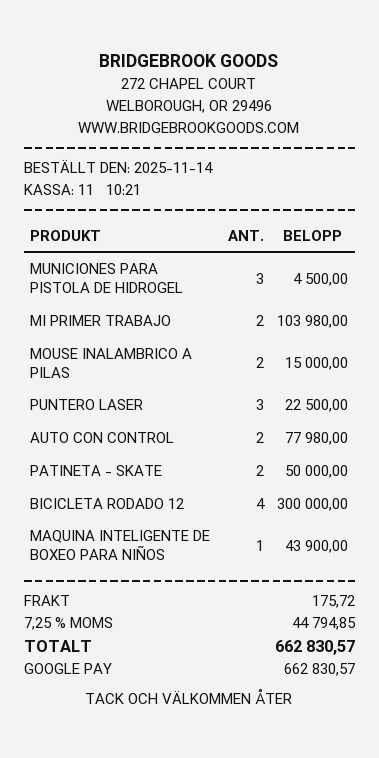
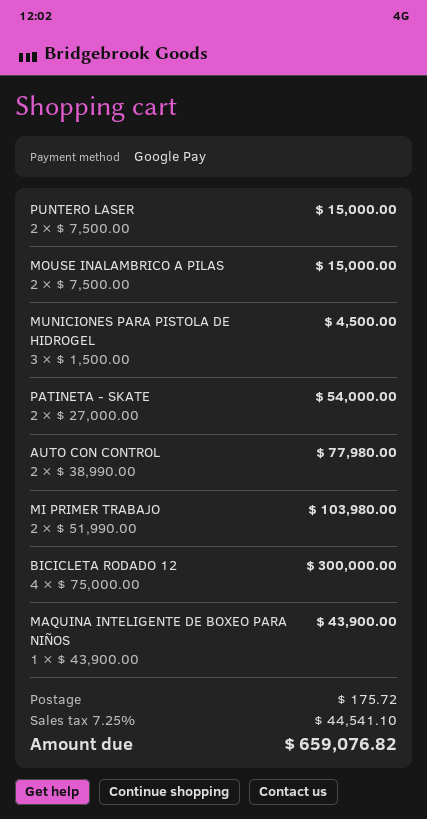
PUNTERO LASER: 3 for 22500.00 -> 2 for 15000.00
PATINETA - SKATE: 2 for 50000.00 -> 2 for 54000.00
tax: 7.25% = 44794.85 -> 7.25% = 44541.10
total: 662830.57 -> 659076.82

